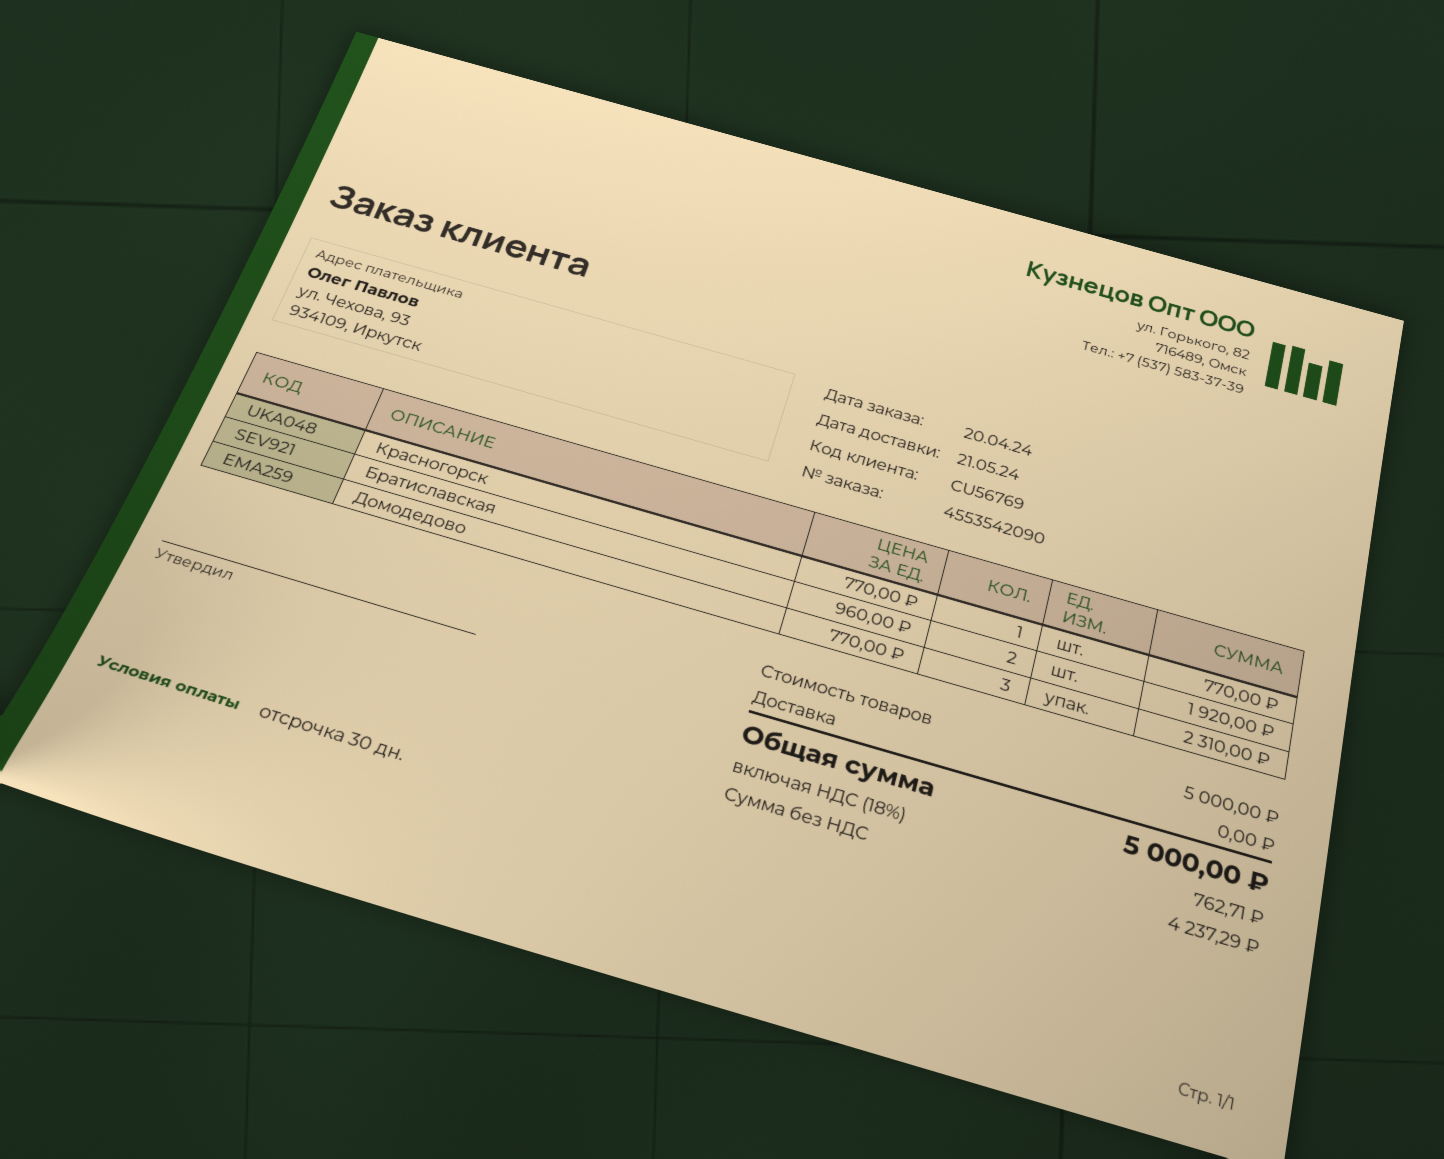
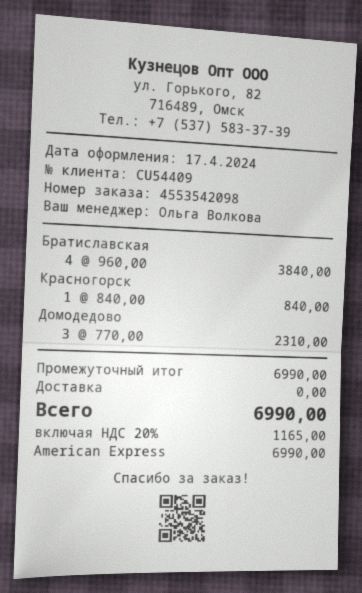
order number: 4553542090 -> 4553542098
order date: 2024-04-20 -> 2024-04-17
customer number: CU56769 -> CU54409
Красногорск: 1 x 770.00 = 770.00 -> 1 x 840.00 = 840.00
Братиславская: 2 x 960.00 = 1920.00 -> 4 x 960.00 = 3840.00
subtotal: 5000.00 -> 6990.00
tax: 18% = 762.71 -> 20% = 1165.00
total: 5000.00 -> 6990.00

